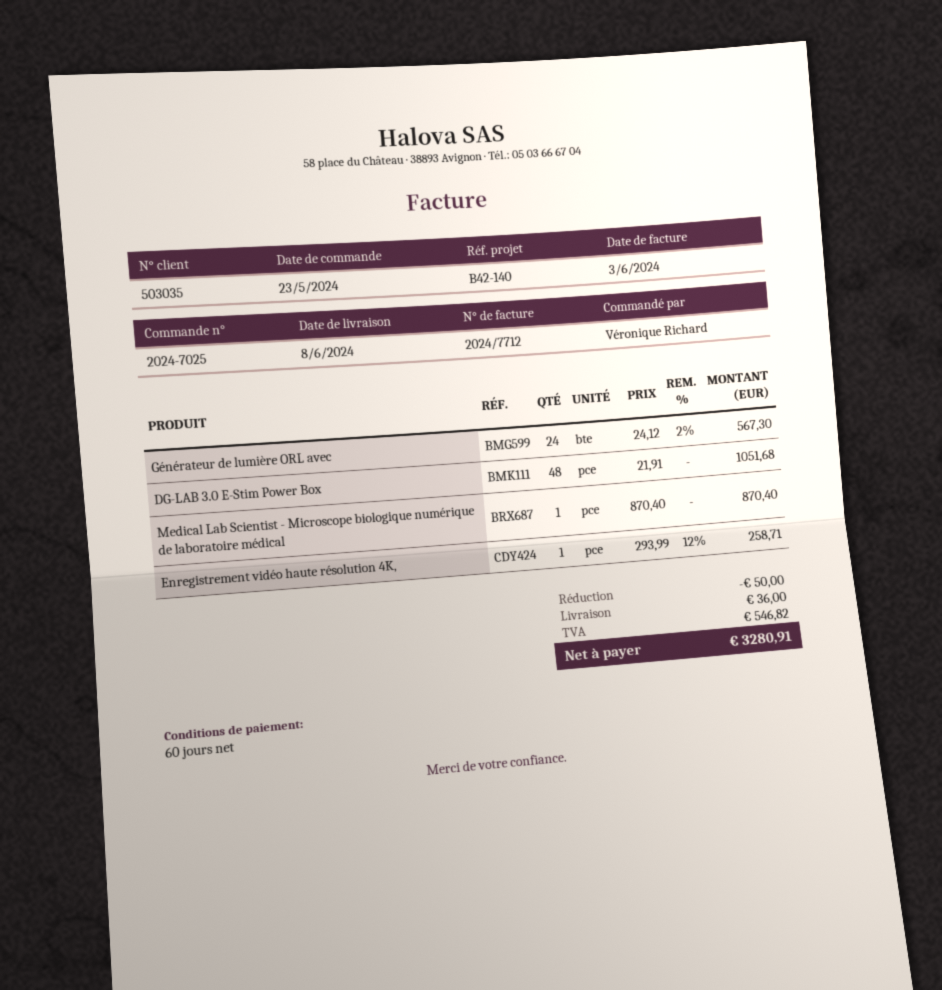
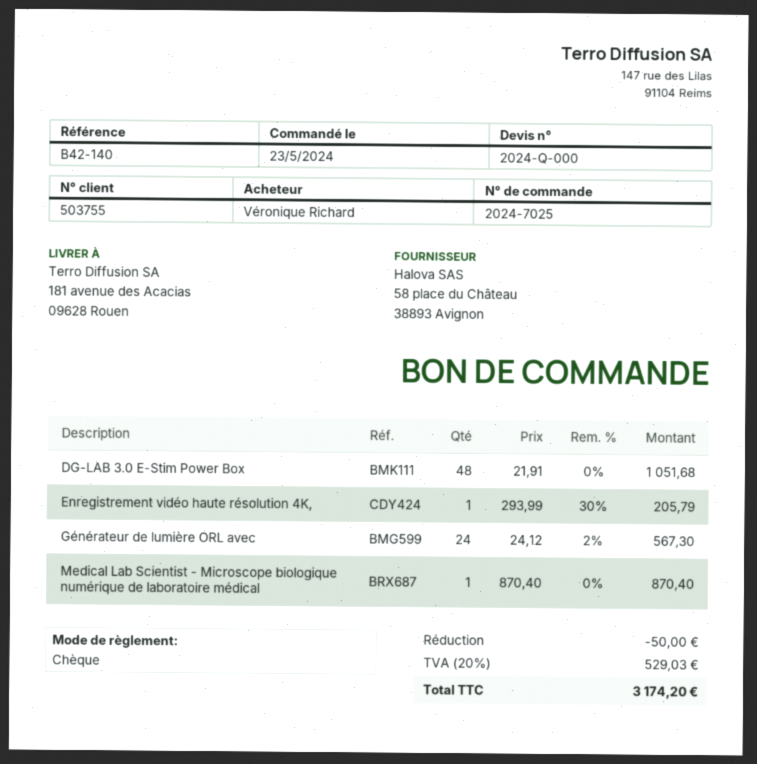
customer number: 503035 -> 503755
Enregistrement vidéo haute résolution 4K,: 1 x 293.99 - 12% = 258.71 -> 1 x 293.99 - 30% = 205.79
shipping: 36.00 -> none
tax: 546.82 -> 529.03
total: 3280.91 -> 3174.20

